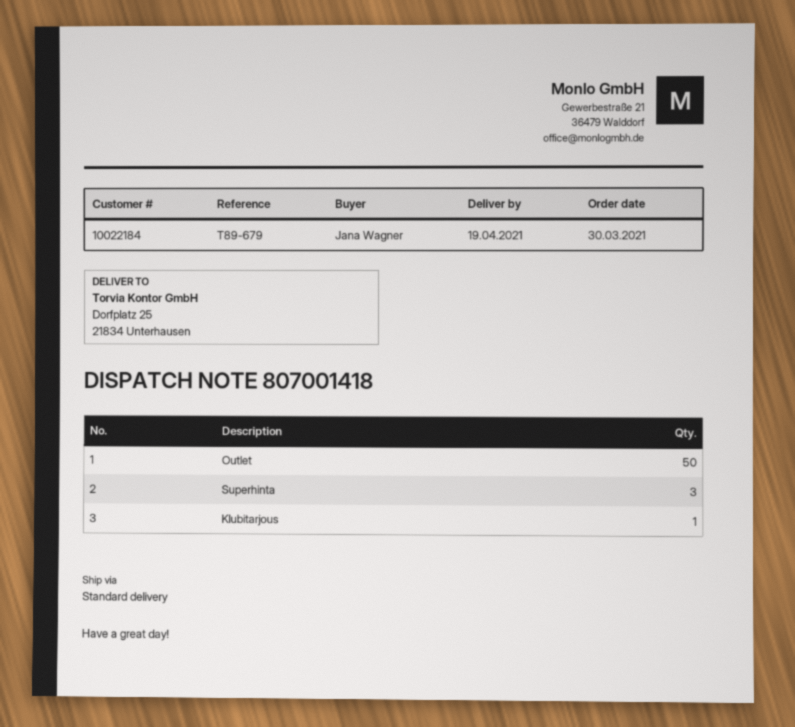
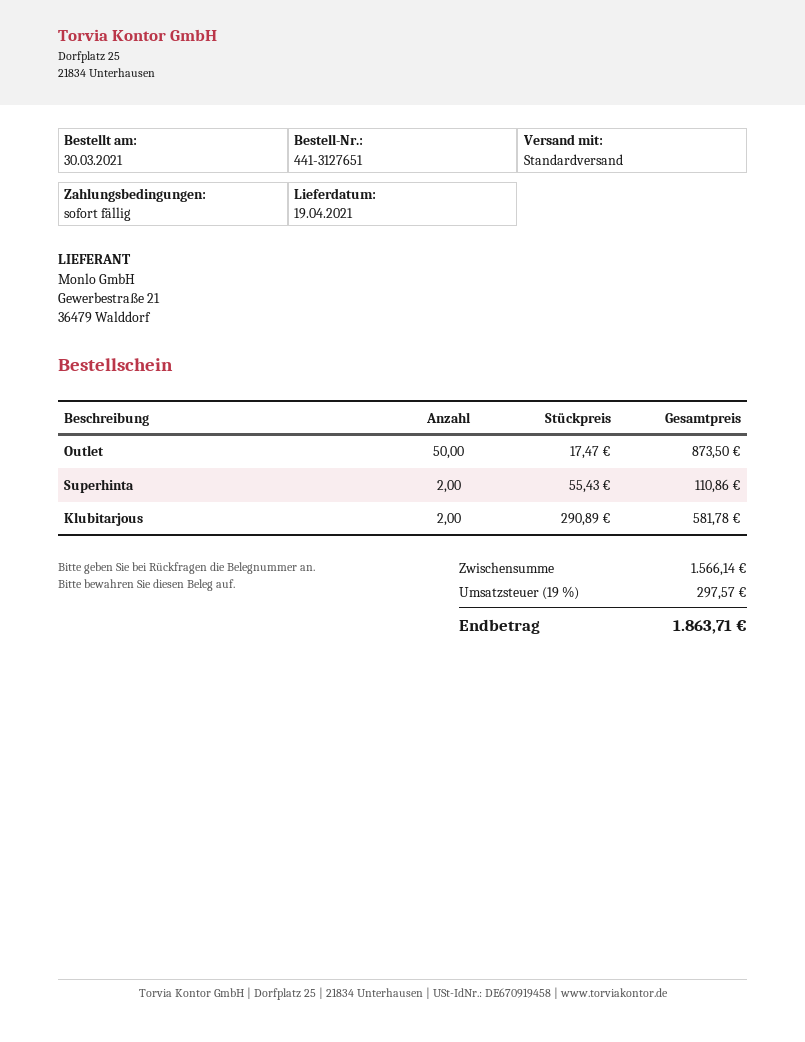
Superhinta: 3 -> 2
Klubitarjous: 1 -> 2

